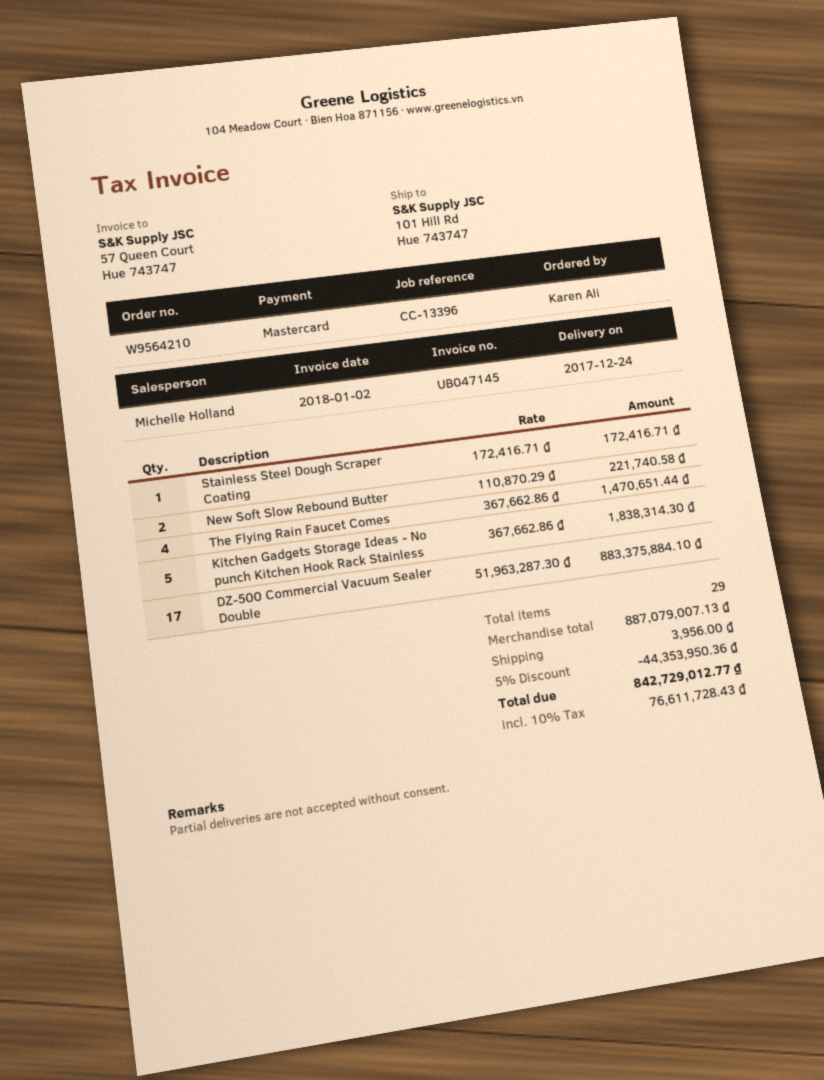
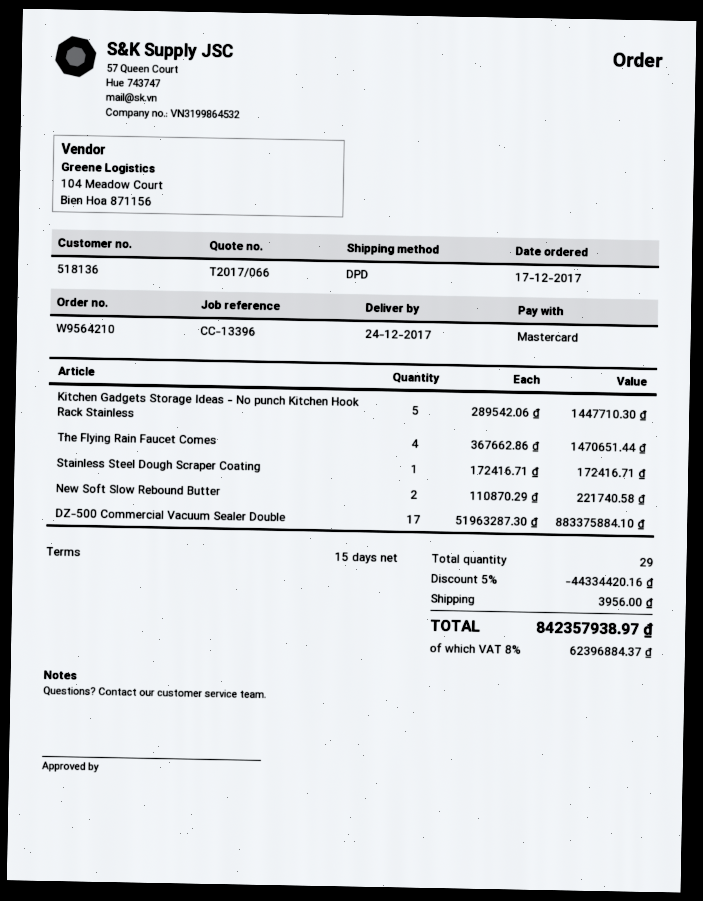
Kitchen Gadgets Storage Ideas - No punch Kitchen Hook Rack Stainless: 5 x 367662.86 = 1838314.30 -> 5 x 289542.06 = 1447710.30
discount: 5% = 44353950.36 -> 5% = 44334420.16
tax: 10% = 76611728.43 -> 8% = 62396884.37
total: 842729012.77 -> 842357938.97

